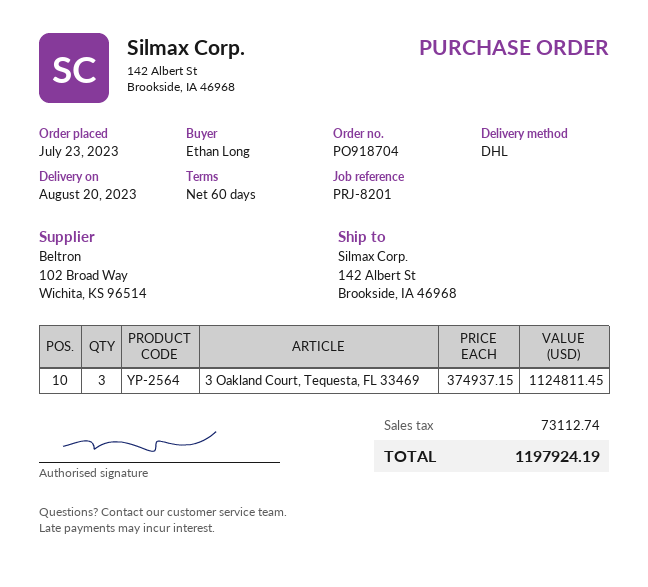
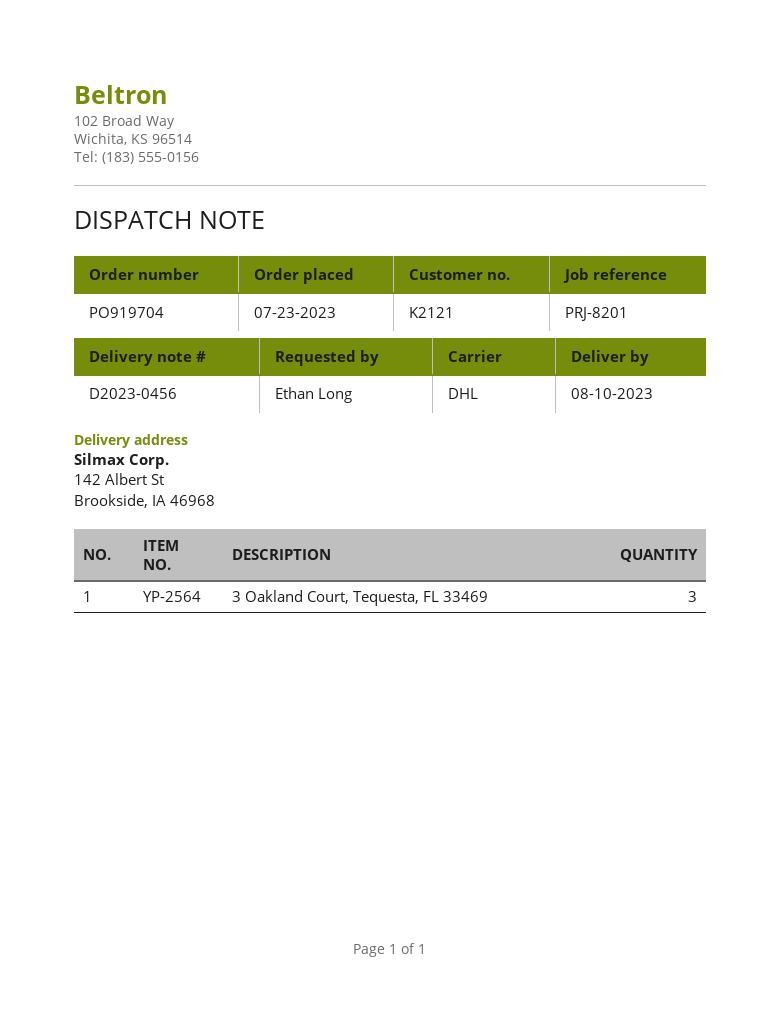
order number: PO918704 -> PO919704
delivery date: 2023-08-20 -> 2023-08-10

